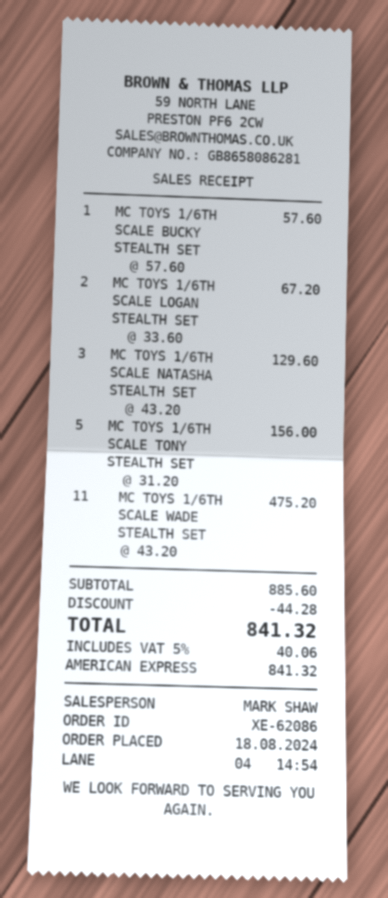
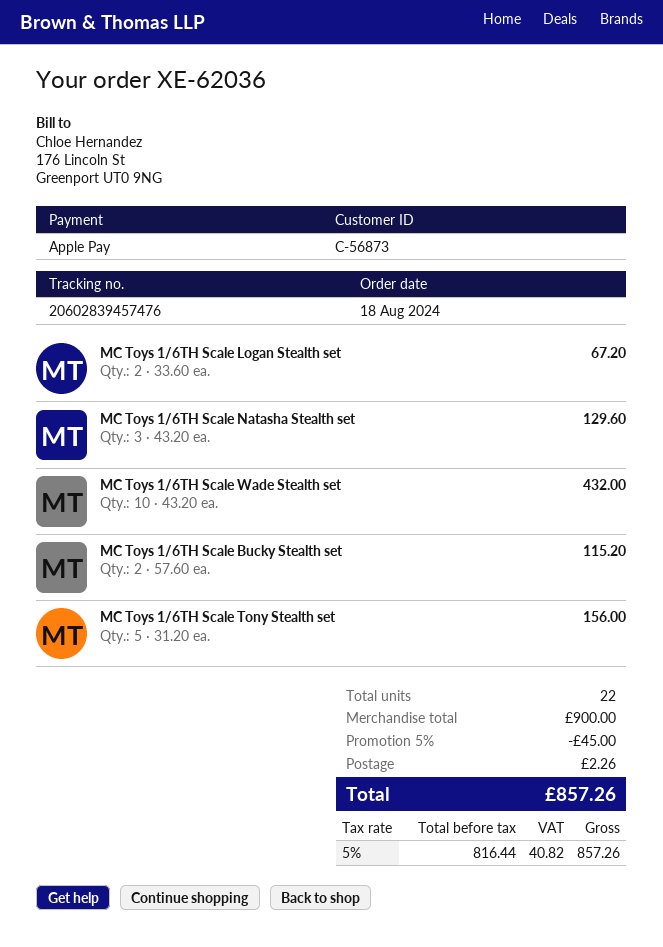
order number: XE-62086 -> XE-62036
payment method: American Express -> Apple Pay
MC TOYS 1/6TH SCALE BUCKY STEALTH SET: 1 x 57.60 = 57.60 -> 2 x 57.60 = 115.20
MC TOYS 1/6TH SCALE WADE STEALTH SET: 11 x 43.20 = 475.20 -> 10 x 43.20 = 432.00
subtotal: 885.60 -> 900.00
discount: 44.28 -> 45.00
shipping: none -> 2.26
tax: 5% = 40.06 -> 5% = 40.82
total: 841.32 -> 857.26

